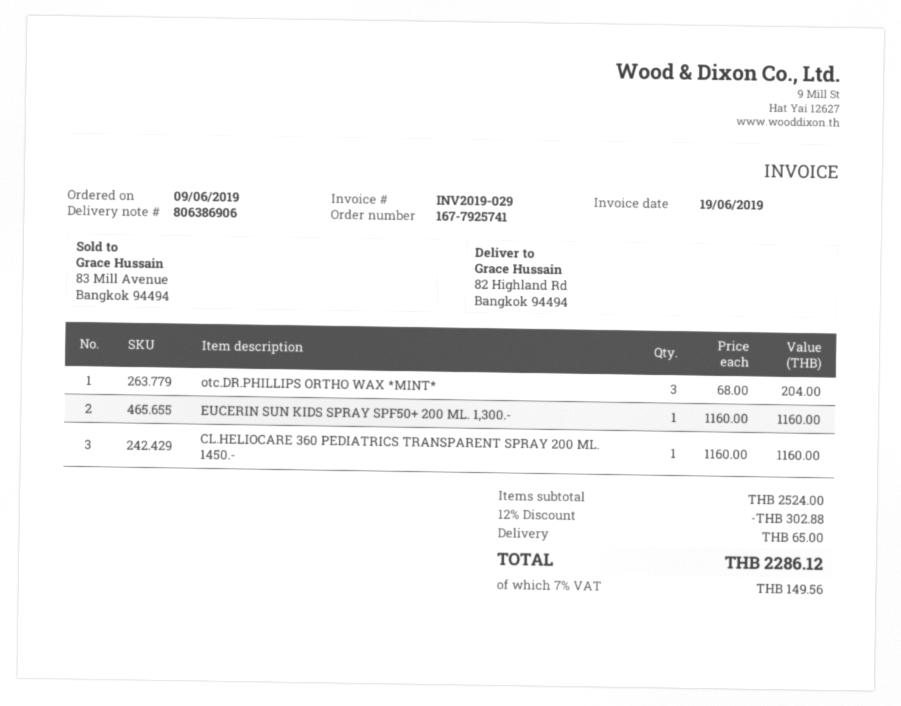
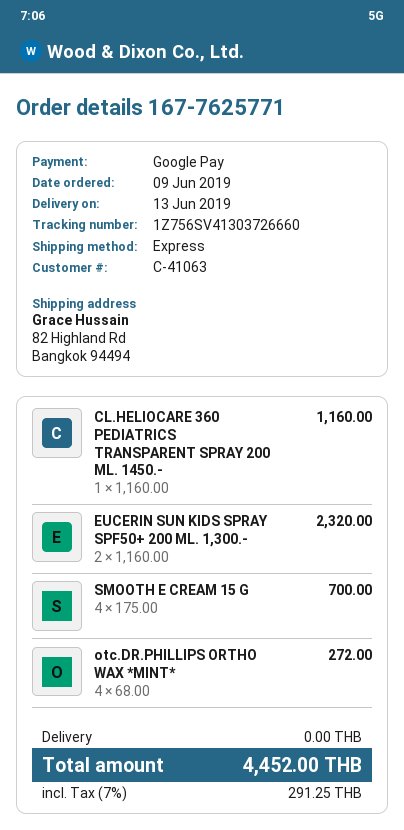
order number: 167-7925741 -> 167-7625771
otc.DR.PHILLIPS ORTHO WAX *MINT*: 3 x 68.00 = 204.00 -> 4 x 68.00 = 272.00
EUCERIN SUN KIDS SPRAY SPF50+ 200 ML. 1,300.-: 1 x 1160.00 = 1160.00 -> 2 x 1160.00 = 2320.00
SMOOTH E CREAM 15 G: none -> 4 x 175.00 = 700.00
discount: 12% = 302.88 -> none
shipping: 65.00 -> 0.00
tax: 7% = 149.56 -> 7% = 291.25
total: 2286.12 -> 4452.00

